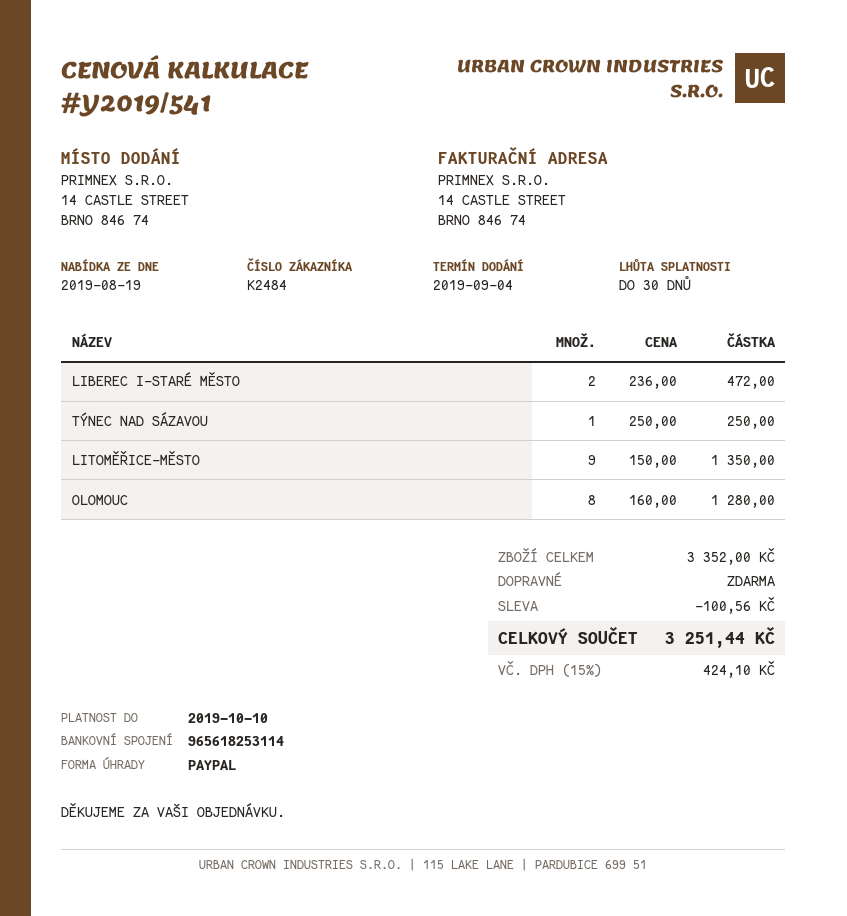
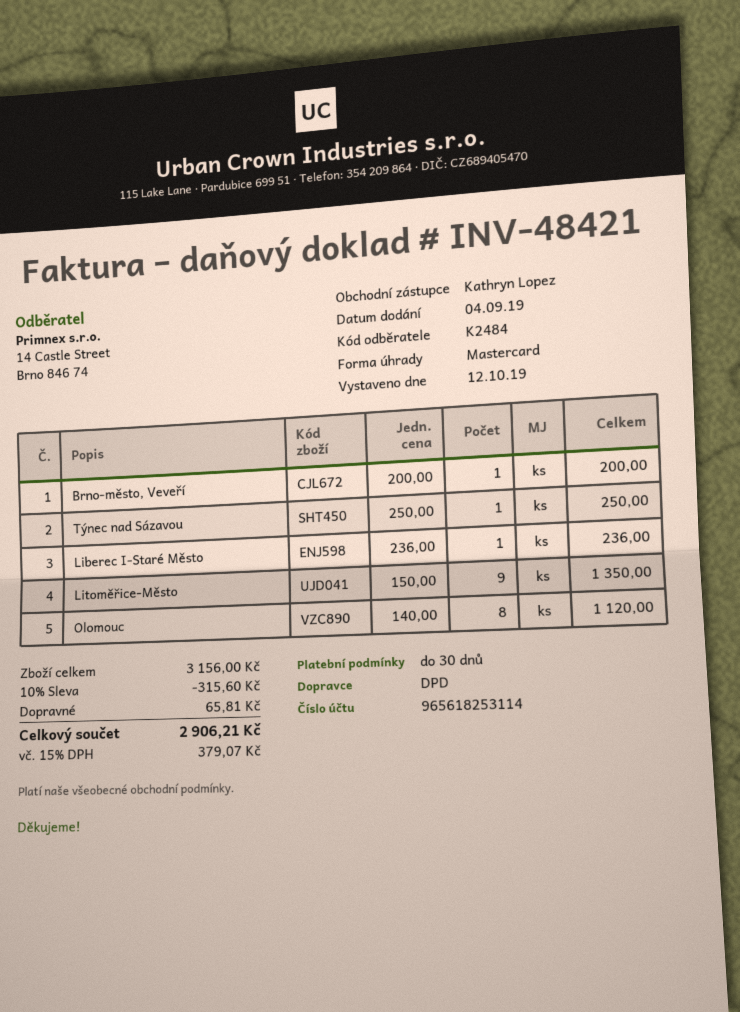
payment method: PayPal -> Mastercard
LIBEREC I-STARÉ MĚSTO: 2 x 236.00 = 472.00 -> 1 x 236.00 = 236.00
OLOMOUC: 8 x 160.00 = 1280.00 -> 8 x 140.00 = 1120.00
Brno-město, Veveří: none -> 1 x 200.00 = 200.00
subtotal: 3352.00 -> 3156.00
discount: 100.56 -> 315.60
shipping: 0.00 -> 65.81
tax: 15% = 424.10 -> 15% = 379.07
total: 3251.44 -> 2906.21

